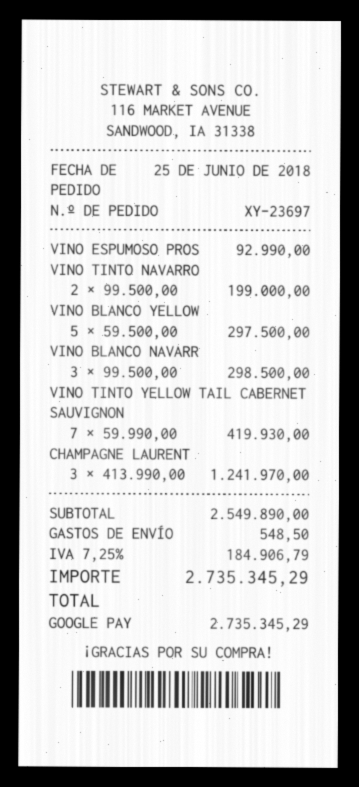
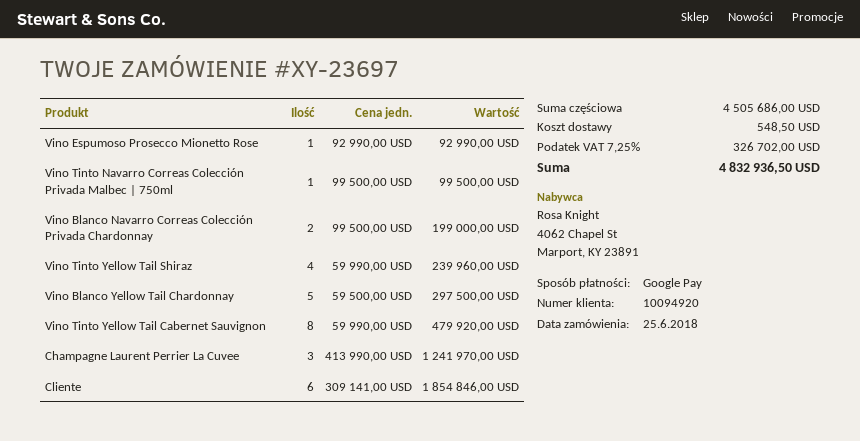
VINO TINTO NAVARRO: 2 x 99500.00 = 199000.00 -> 1 x 99500.00 = 99500.00
VINO BLANCO NAVARR: 3 x 99500.00 = 298500.00 -> 2 x 99500.00 = 199000.00
VINO TINTO YELLOW TAIL CABERNET SAUVIGNON: 7 x 59990.00 = 419930.00 -> 8 x 59990.00 = 479920.00
Vino Tinto Yellow Tail Shiraz: none -> 4 x 59990.00 = 239960.00
Cliente: none -> 6 x 309141.00 = 1854846.00
subtotal: 2549890.00 -> 4505686.00
tax: 7.25% = 184906.79 -> 7.25% = 326702.00
total: 2735345.29 -> 4832936.50

